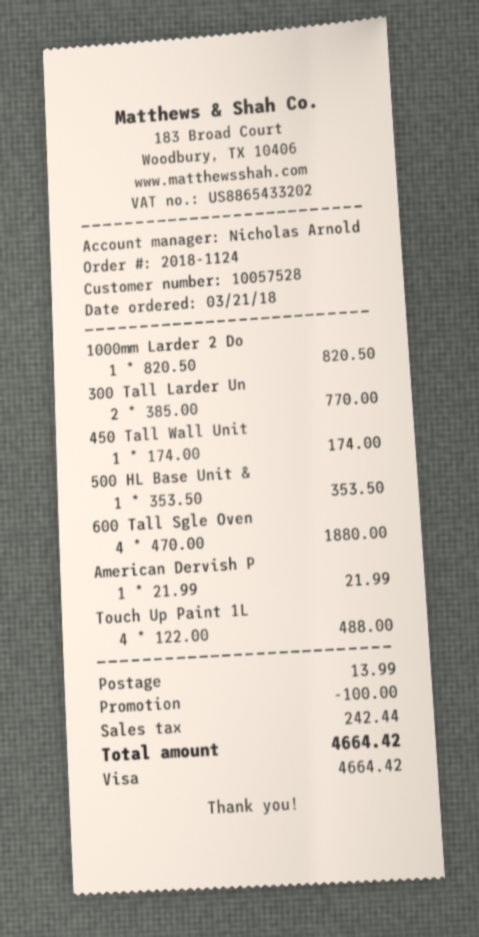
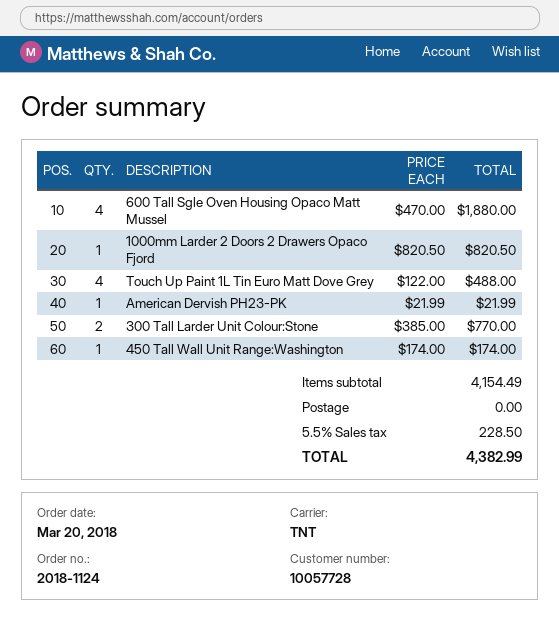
order date: 2018-03-21 -> 2018-03-20
customer number: 10057528 -> 10057728
500 HL Base Unit &: 1 x 353.50 = 353.50 -> none
discount: 100.00 -> none
shipping: 13.99 -> 0.00
tax: 242.44 -> 228.50
total: 4664.42 -> 4382.99

